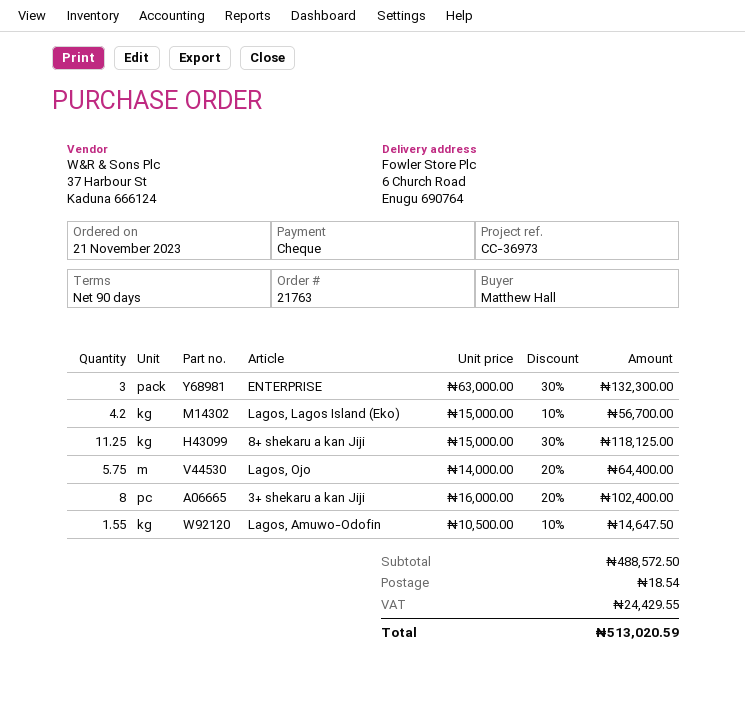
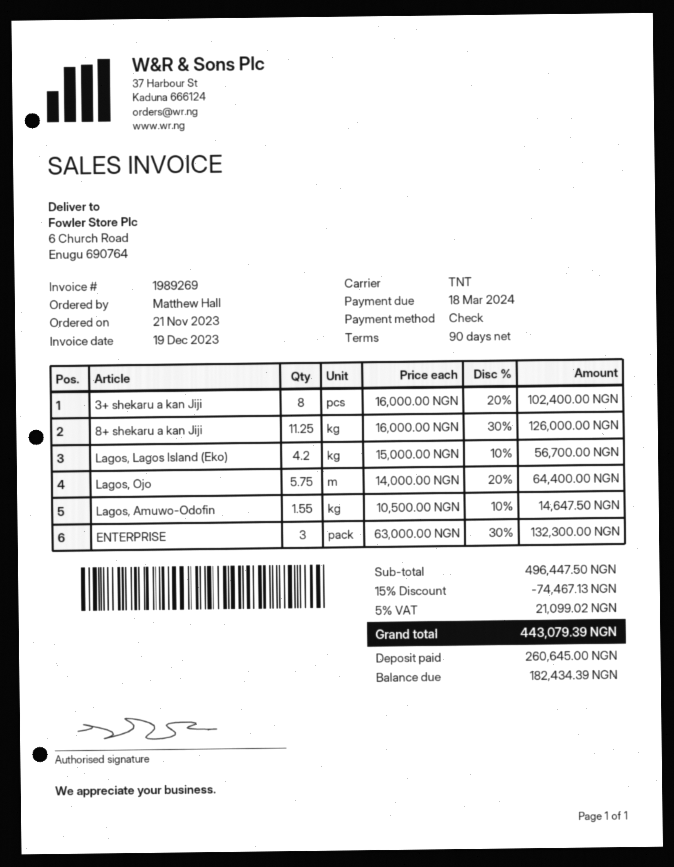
8+ shekaru a kan Jiji: 11.25 x 15000.00 - 30% = 118125.00 -> 11.25 x 16000.00 - 30% = 126000.00
subtotal: 488572.50 -> 496447.50
discount: none -> 15% = 74467.13
shipping: 18.54 -> none
tax: 24429.55 -> 21099.02
total: 513020.59 -> 443079.39

